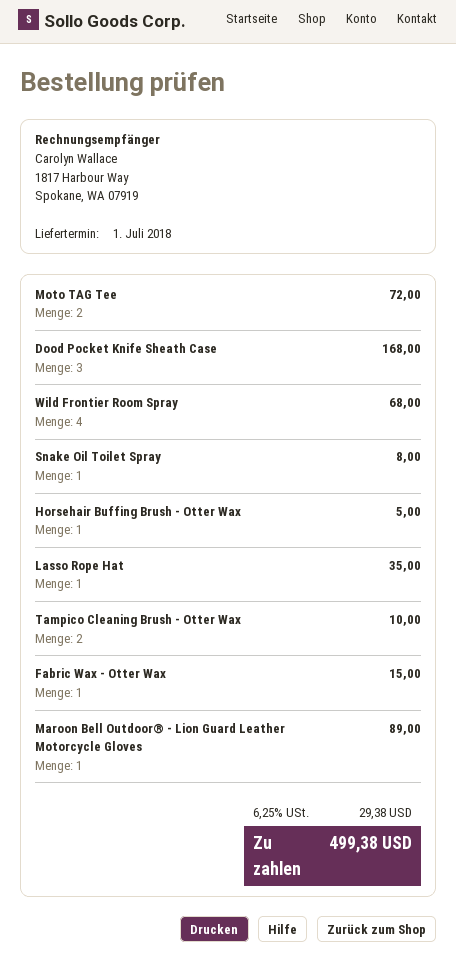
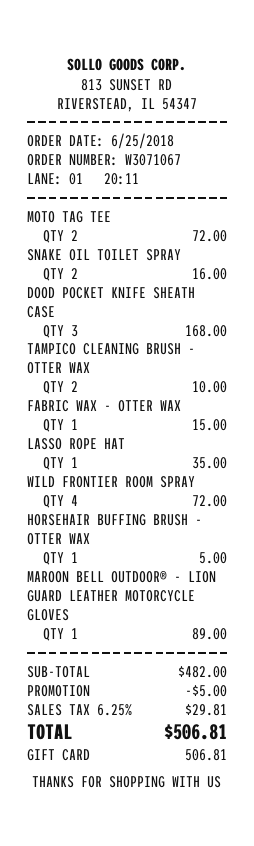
Wild Frontier Room Spray: 4 for 68.00 -> 4 for 72.00
Snake Oil Toilet Spray: 1 for 8.00 -> 2 for 16.00
discount: none -> 5.00
tax: 6.25% = 29.38 -> 6.25% = 29.81
total: 499.38 -> 506.81

